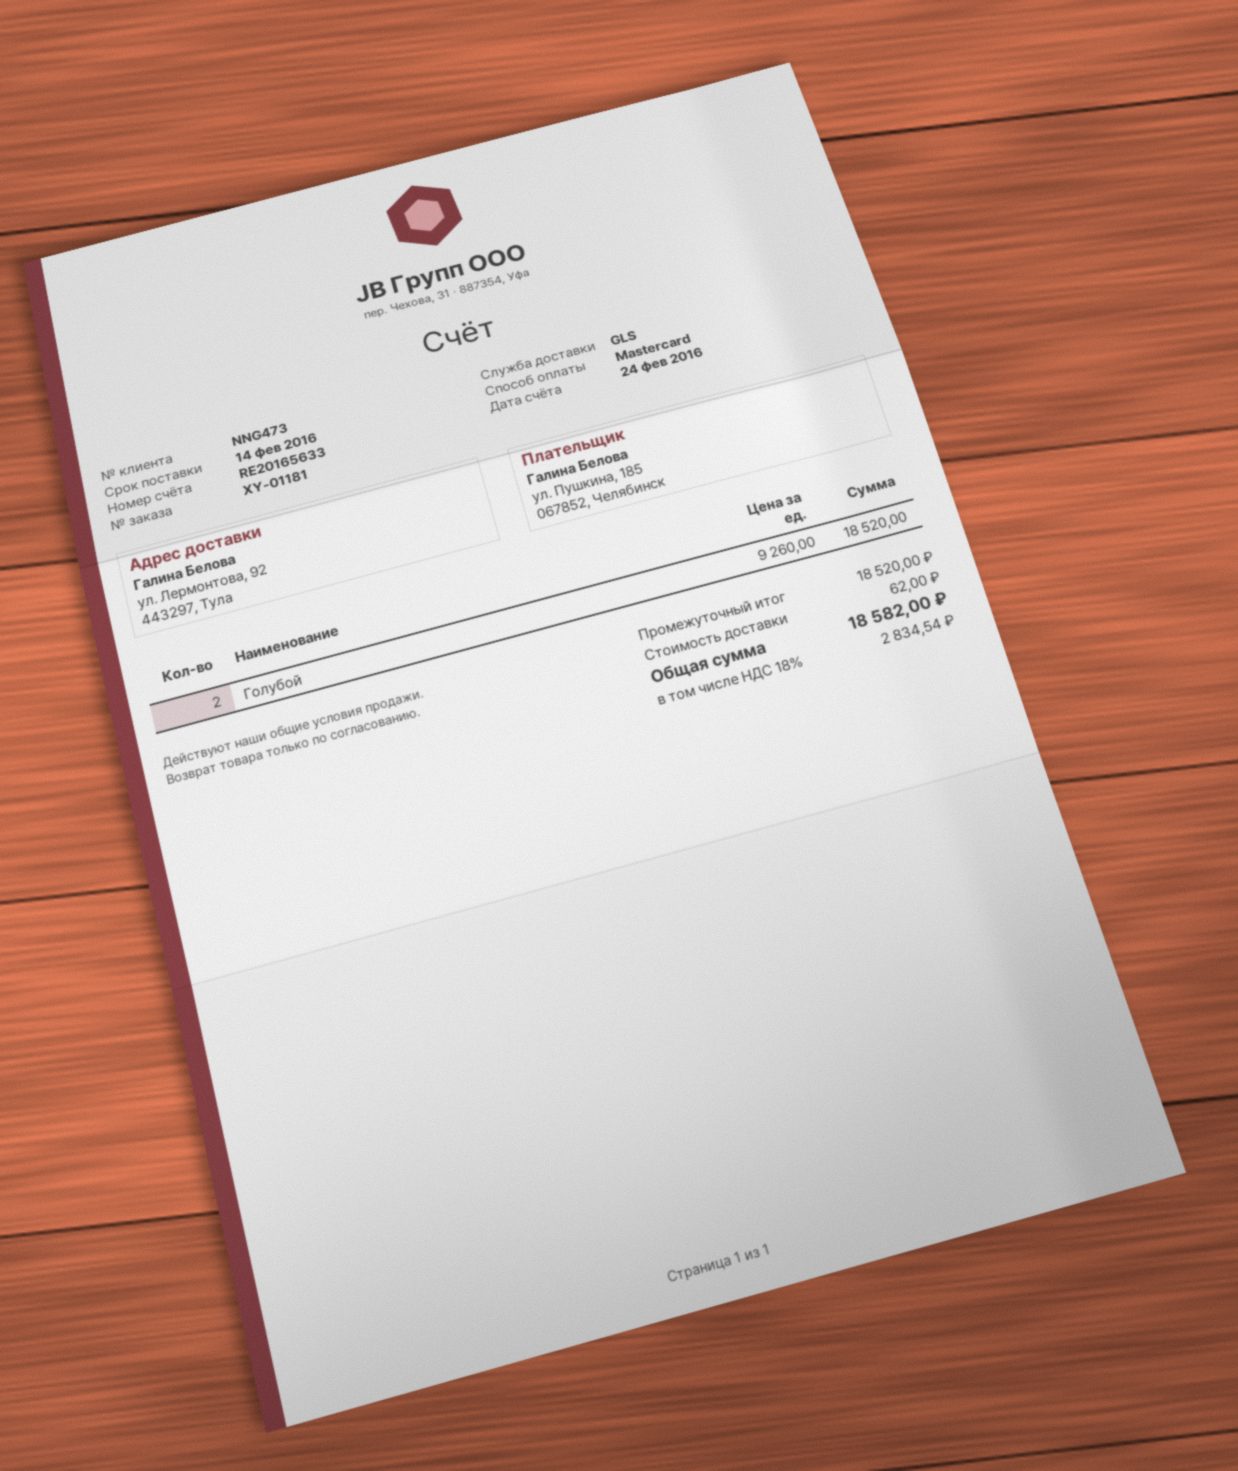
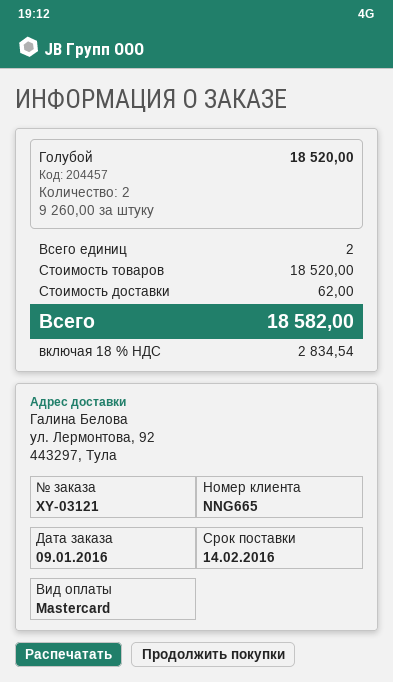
order number: XY-01181 -> XY-03121
customer number: NNG473 -> NNG665

